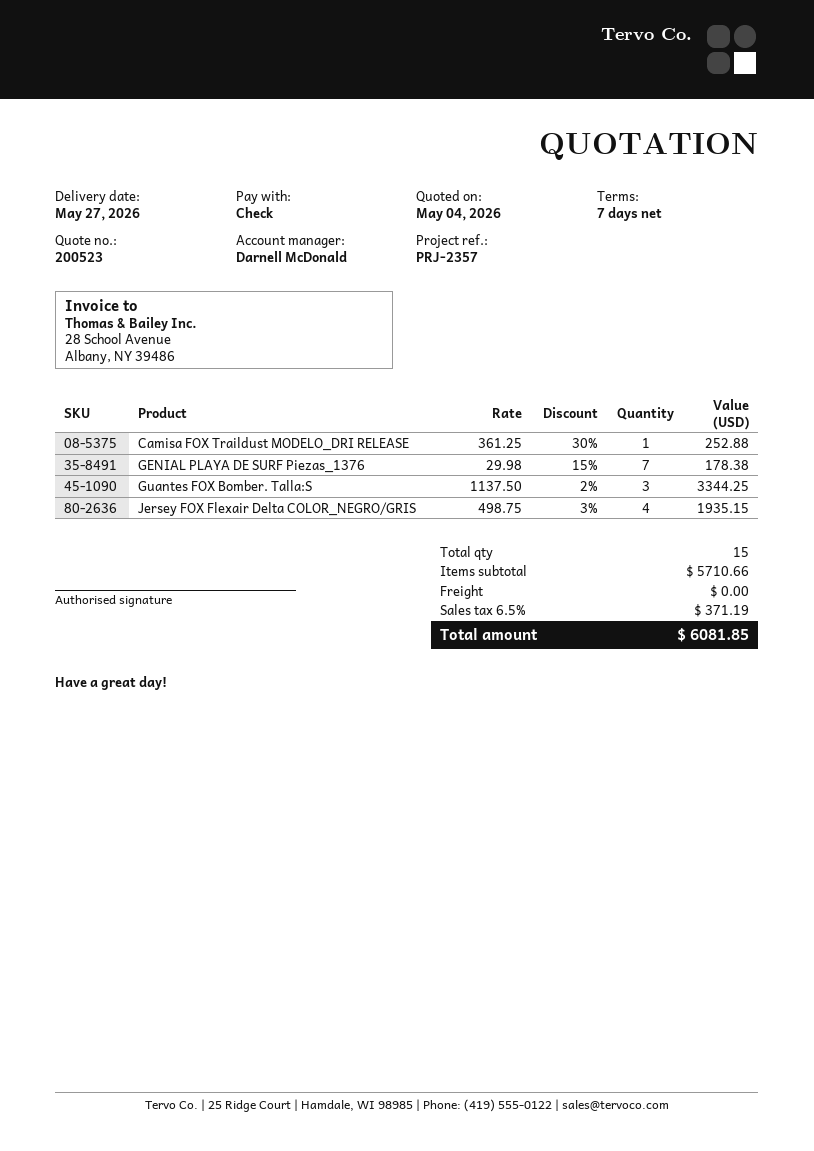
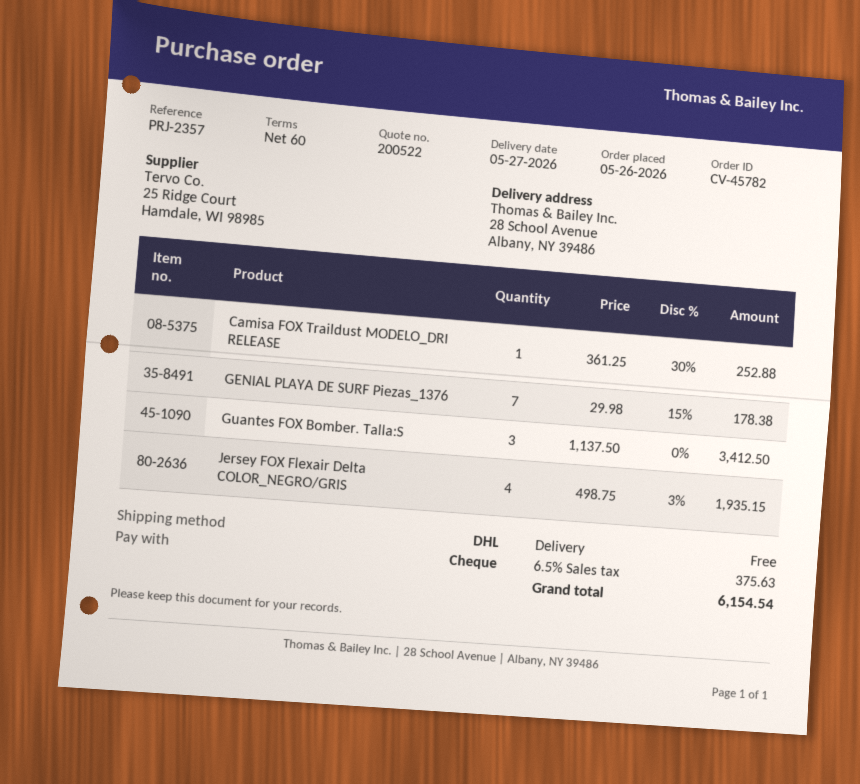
quote number: 200523 -> 200522
payment terms: 7 days -> 60 days
Guantes FOX Bomber. Talla:S: 3 x 1137.50 - 2% = 3344.25 -> 3 x 1137.50 = 3412.50
tax: 6.5% = 371.19 -> 6.5% = 375.63
total: 6081.85 -> 6154.54

